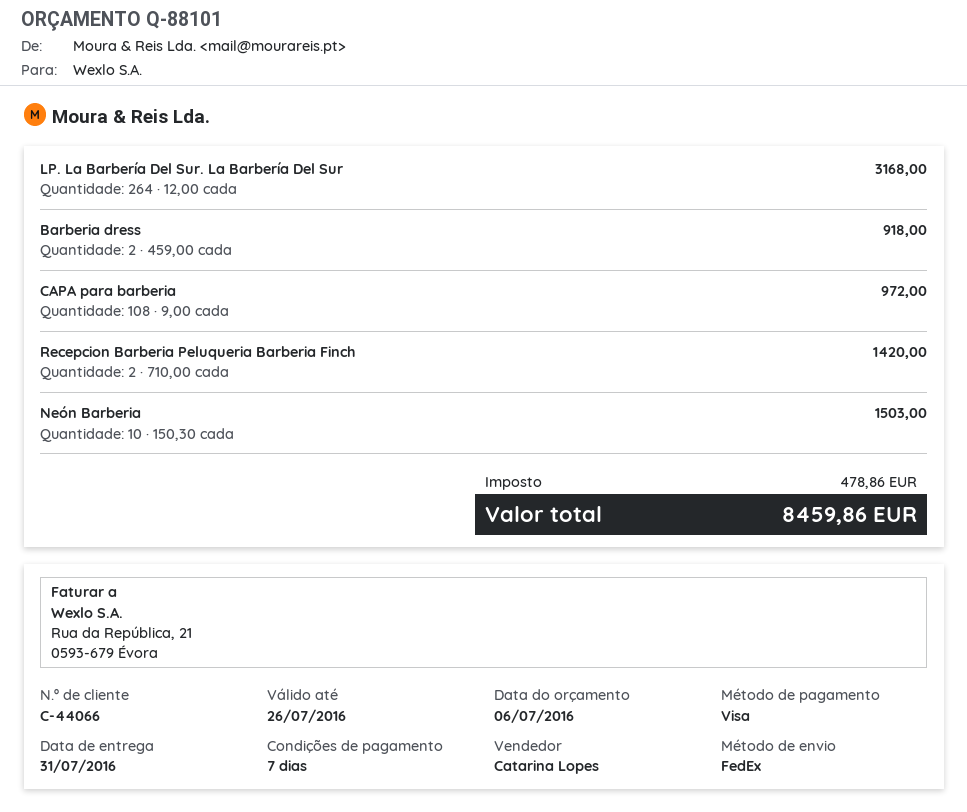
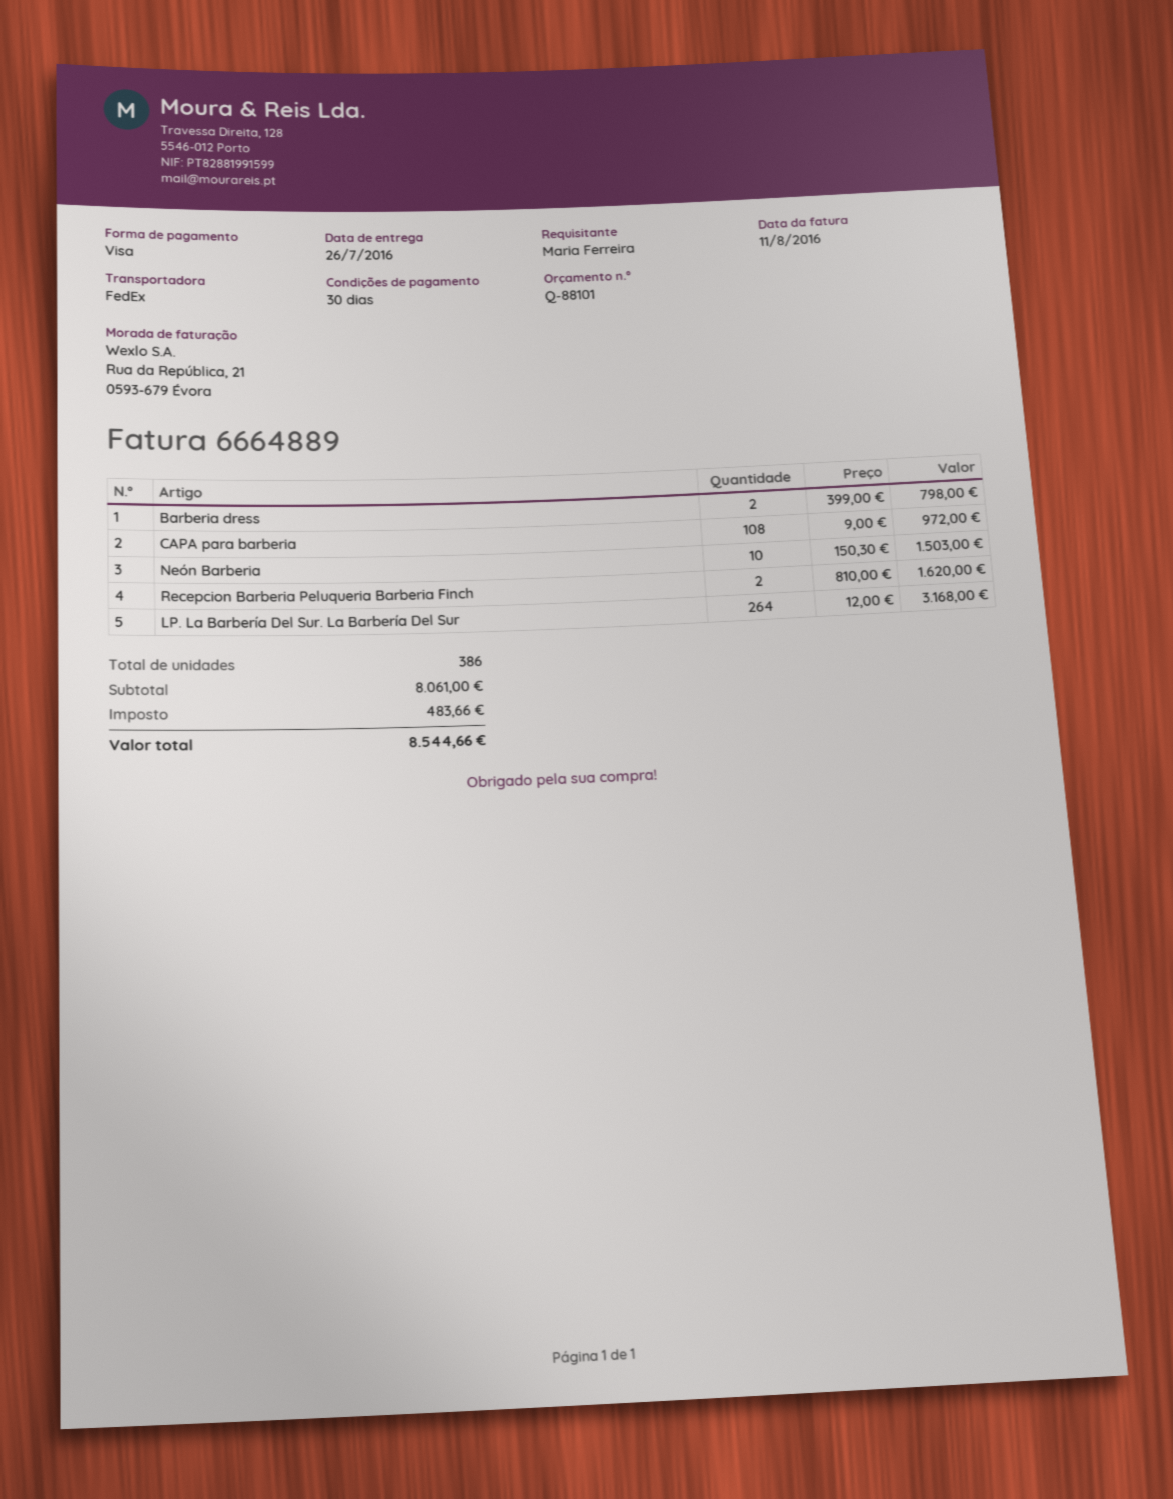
delivery date: 2016-07-31 -> 2016-07-26
payment terms: 7 days -> 30 days
Barberia dress: 2 x 459.00 = 918.00 -> 2 x 399.00 = 798.00
Recepcion Barberia Peluqueria Barberia Finch: 2 x 710.00 = 1420.00 -> 2 x 810.00 = 1620.00
tax: 478.86 -> 483.66
total: 8459.86 -> 8544.66

